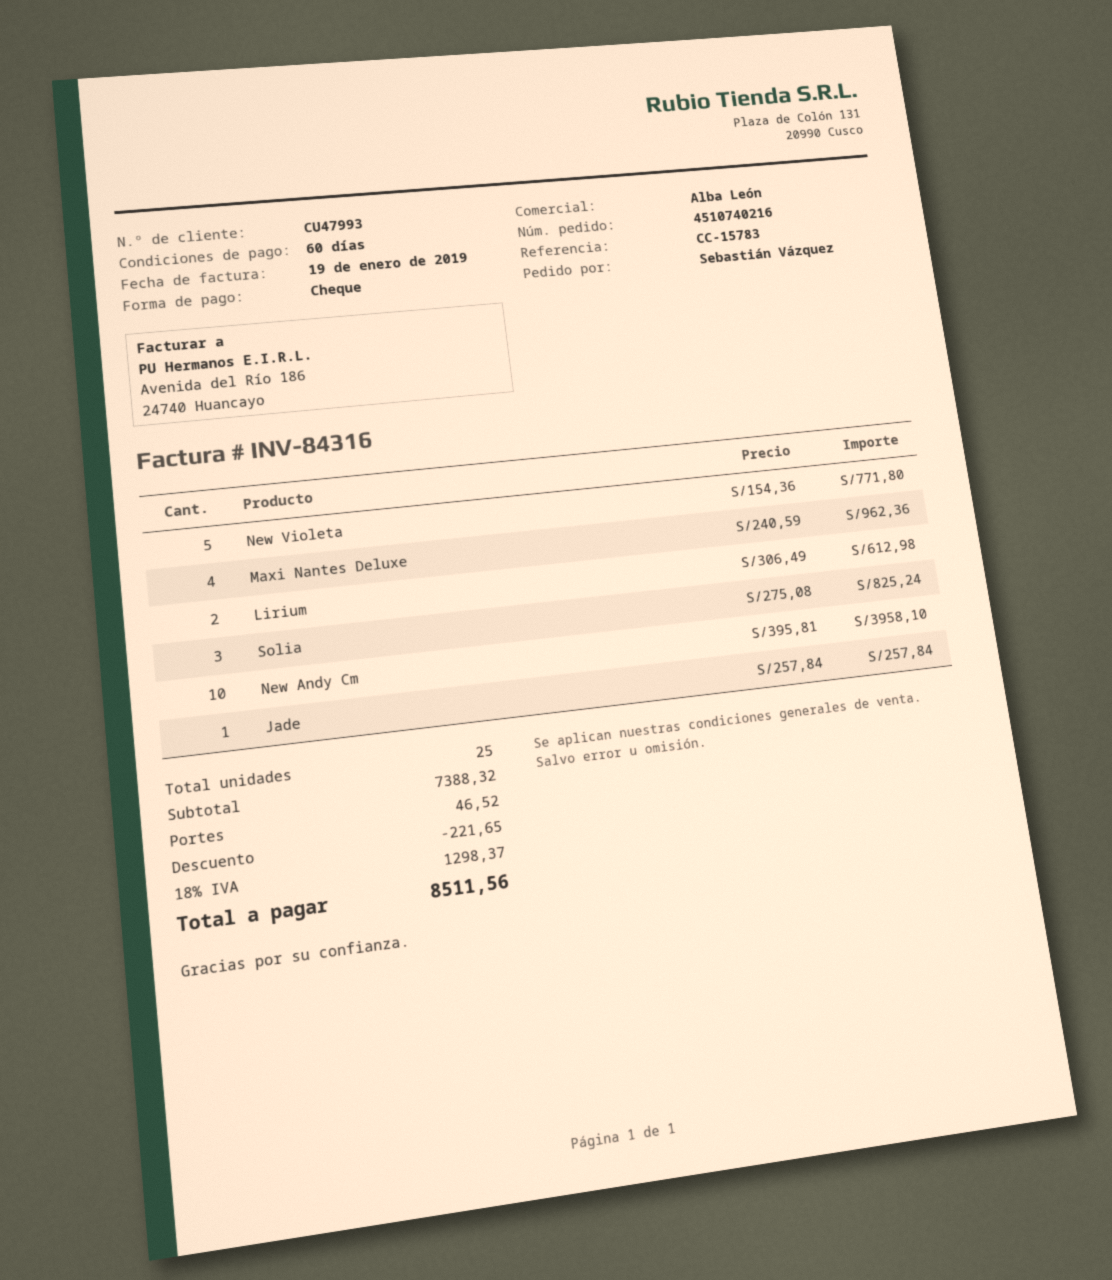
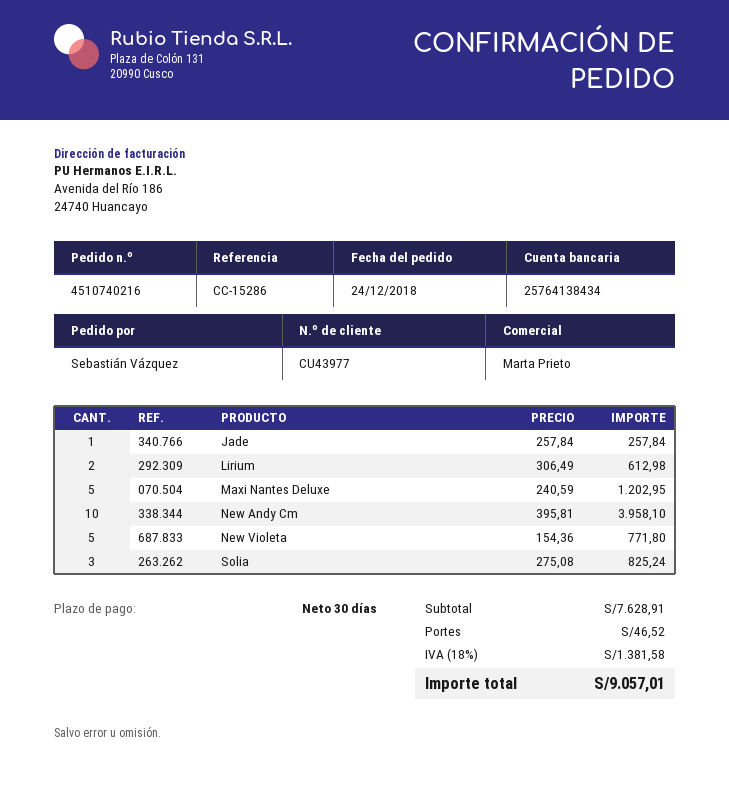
payment terms: 60 days -> 30 days
customer number: CU47993 -> CU43977
reference: CC-15783 -> CC-15286
sales rep: Alba León -> Marta Prieto
Maxi Nantes Deluxe: 4 x 240.59 = 962.36 -> 5 x 240.59 = 1202.95
subtotal: 7388.32 -> 7628.91
discount: 221.65 -> none
tax: 18% = 1298.37 -> 18% = 1381.58
total: 8511.56 -> 9057.01

